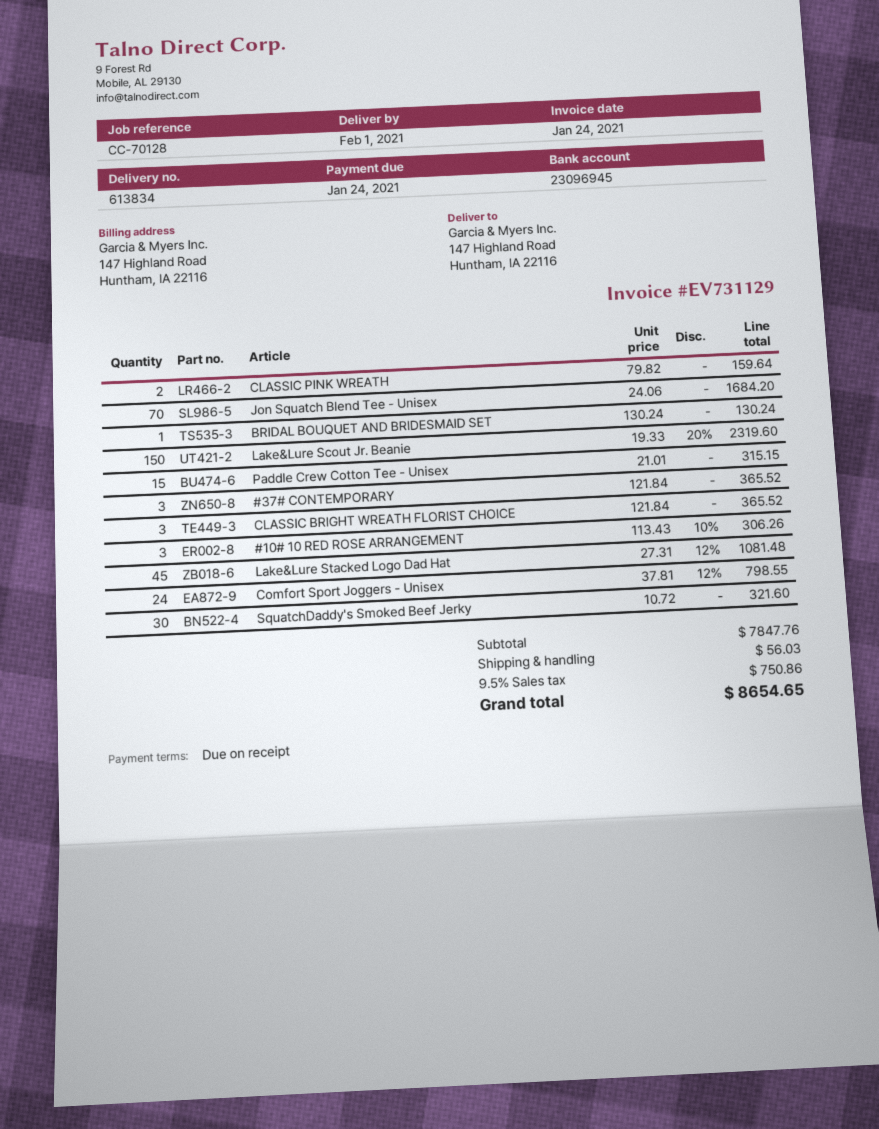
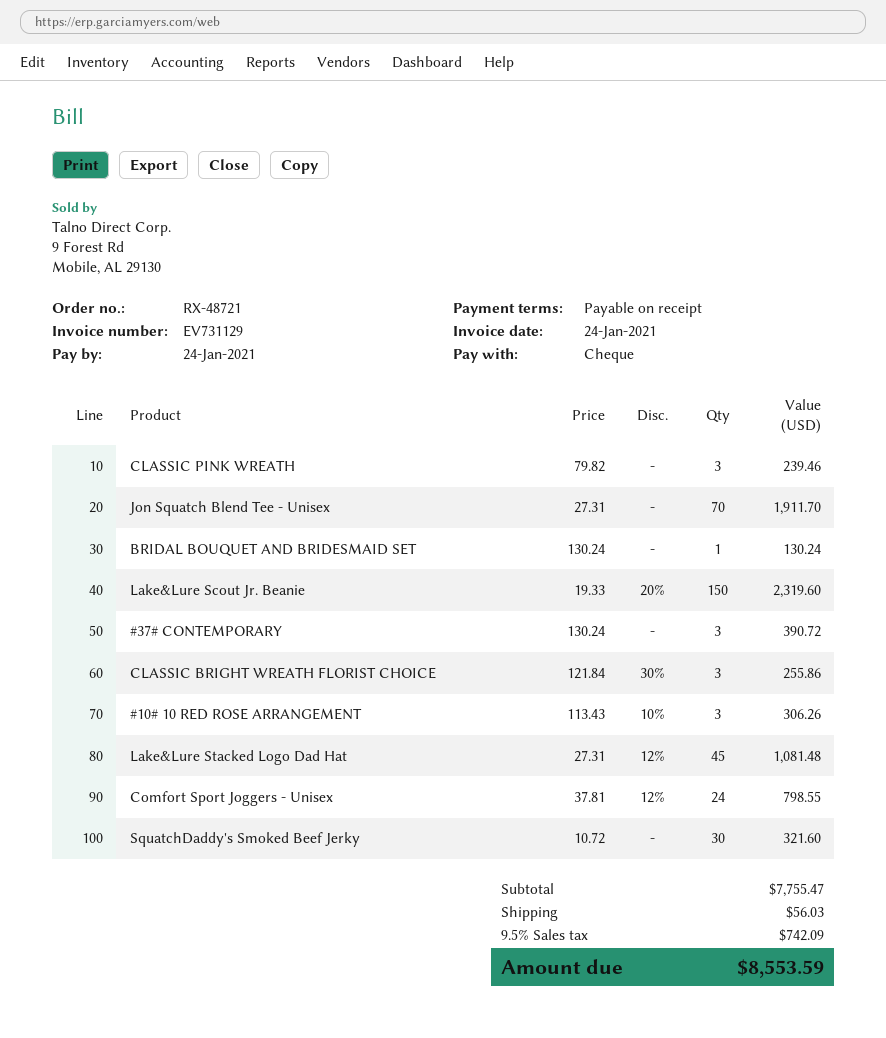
CLASSIC PINK WREATH: 2 x 79.82 = 159.64 -> 3 x 79.82 = 239.46
Jon Squatch Blend Tee - Unisex: 70 x 24.06 = 1684.20 -> 70 x 27.31 = 1911.70
Paddle Crew Cotton Tee - Unisex: 15 x 21.01 = 315.15 -> none
#37# CONTEMPORARY: 3 x 121.84 = 365.52 -> 3 x 130.24 = 390.72
CLASSIC BRIGHT WREATH FLORIST CHOICE: 3 x 121.84 = 365.52 -> 3 x 121.84 - 30% = 255.86
subtotal: 7847.76 -> 7755.47
tax: 9.5% = 750.86 -> 9.5% = 742.09
total: 8654.65 -> 8553.59

